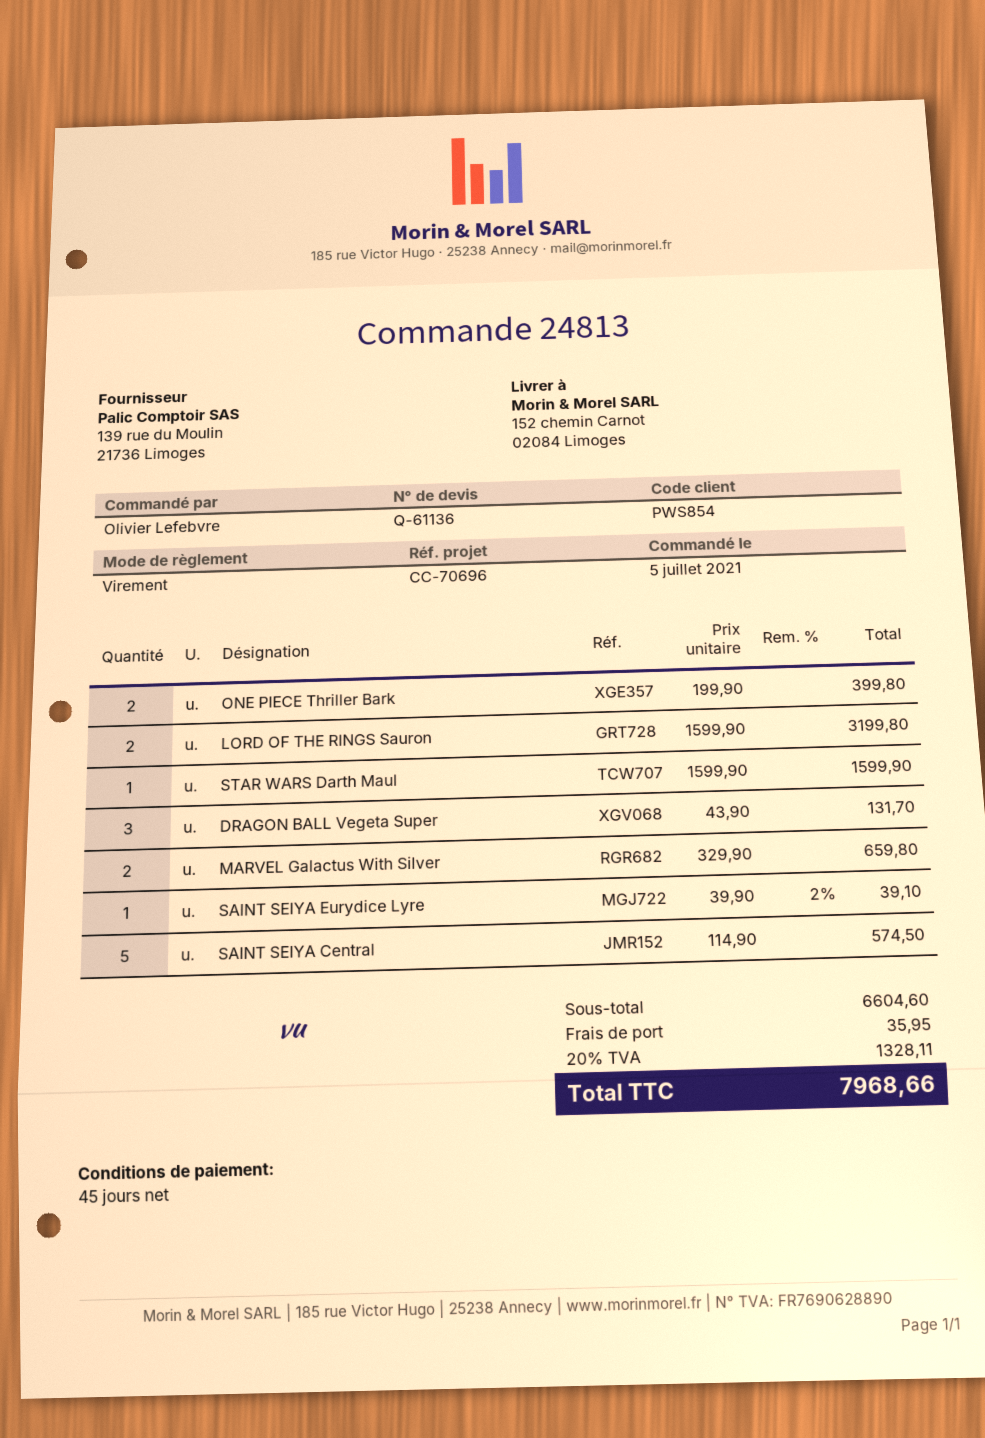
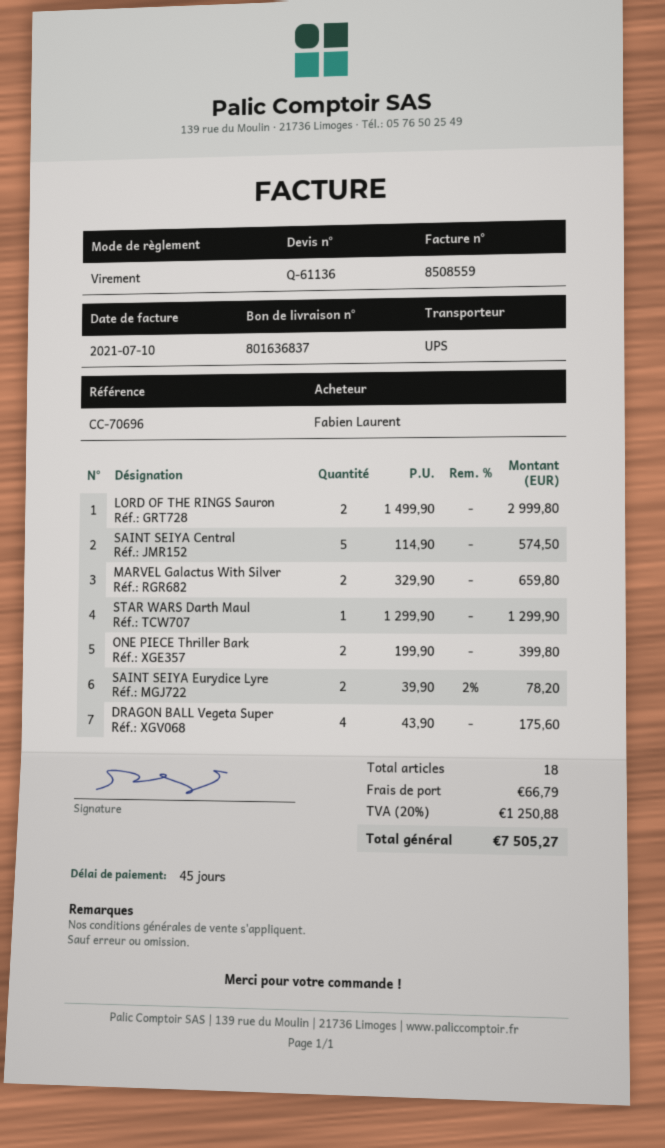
ordered by: Olivier Lefebvre -> Fabien Laurent
LORD OF THE RINGS Sauron: 2 x 1599.90 = 3199.80 -> 2 x 1499.90 = 2999.80
STAR WARS Darth Maul: 1 x 1599.90 = 1599.90 -> 1 x 1299.90 = 1299.90
DRAGON BALL Vegeta Super: 3 x 43.90 = 131.70 -> 4 x 43.90 = 175.60
SAINT SEIYA Eurydice Lyre: 1 x 39.90 - 2% = 39.10 -> 2 x 39.90 - 2% = 78.20
shipping: 35.95 -> 66.79
tax: 20% = 1328.11 -> 20% = 1250.88
total: 7968.66 -> 7505.27

